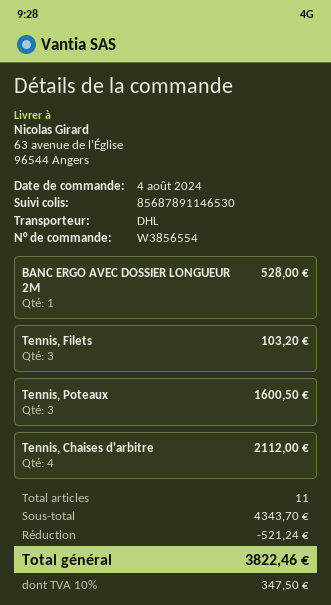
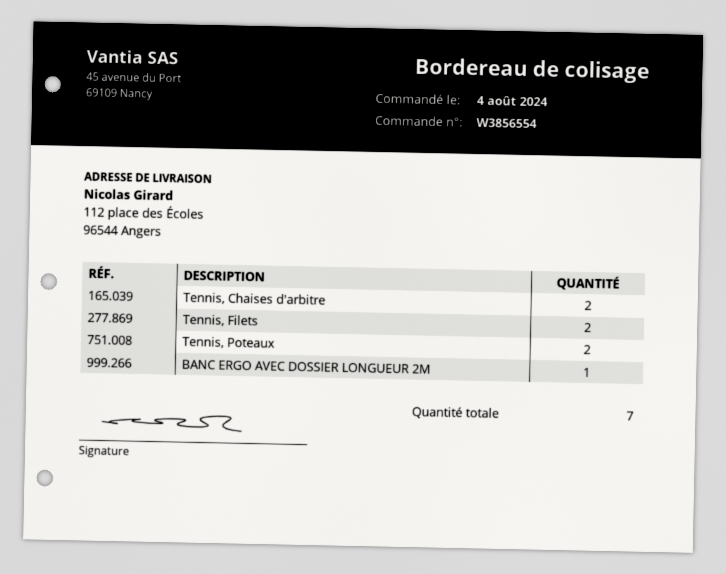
ship to: 63 avenue de l'Église, 96544 Angers -> 112 place des Écoles, 96544 Angers
Tennis, Filets: 3 -> 2
Tennis, Poteaux: 3 -> 2
Tennis, Chaises d'arbitre: 4 -> 2
total quantity: 11 -> 7

